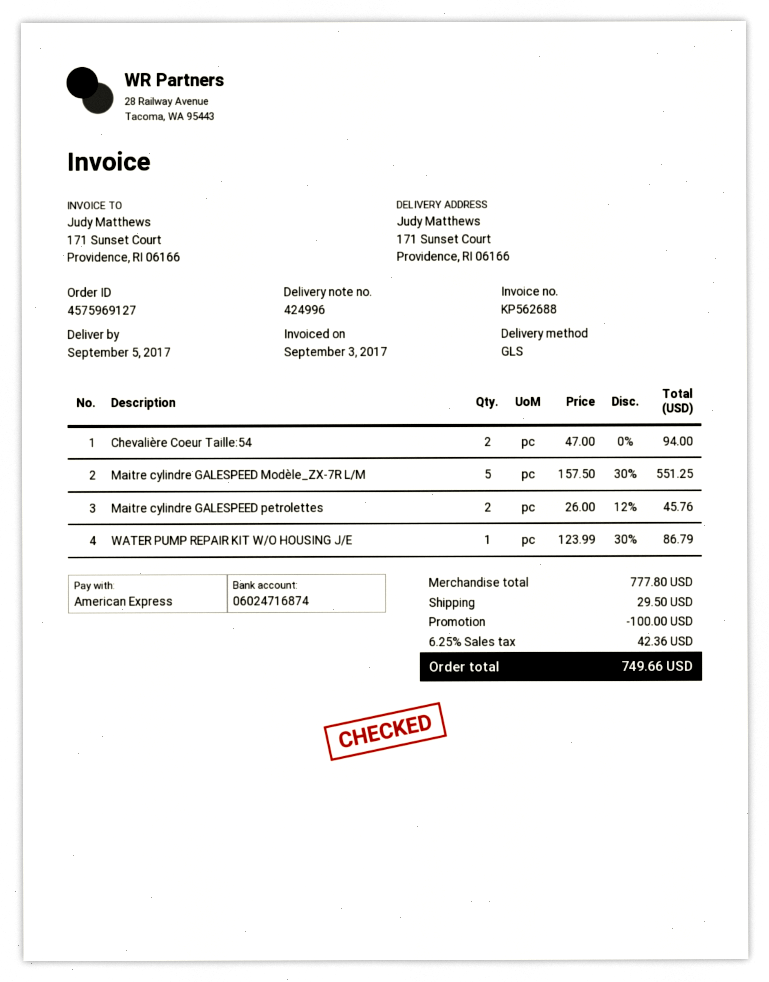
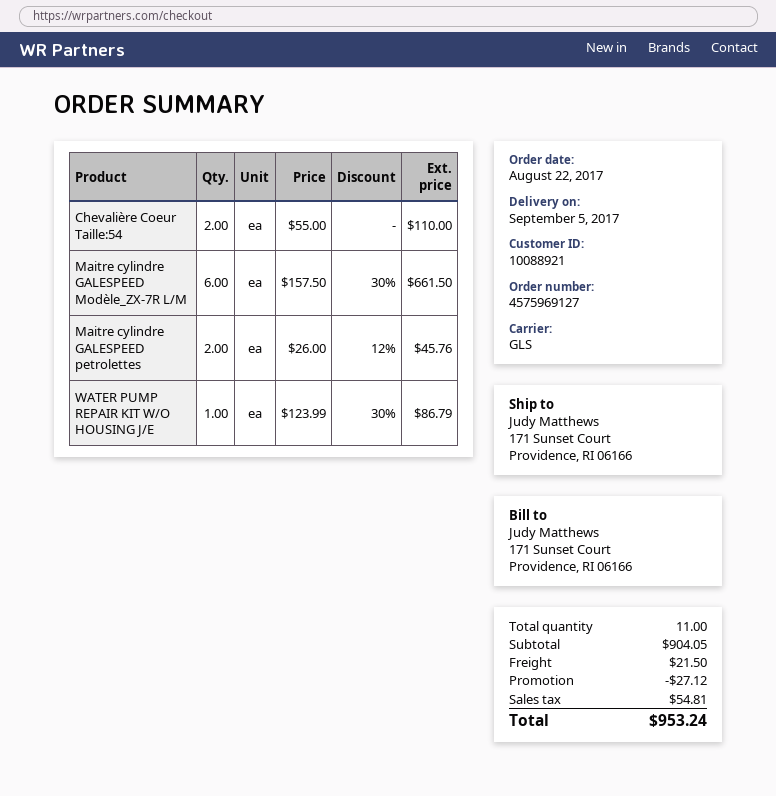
Chevalière Coeur Taille:54: 2 x 47.00 = 94.00 -> 2 x 55.00 = 110.00
Maitre cylindre GALESPEED Modèle_ZX-7R L/M: 5 x 157.50 - 30% = 551.25 -> 6 x 157.50 - 30% = 661.50
subtotal: 777.80 -> 904.05
discount: 100.00 -> 27.12
shipping: 29.50 -> 21.50
tax: 42.36 -> 54.81
total: 749.66 -> 953.24

